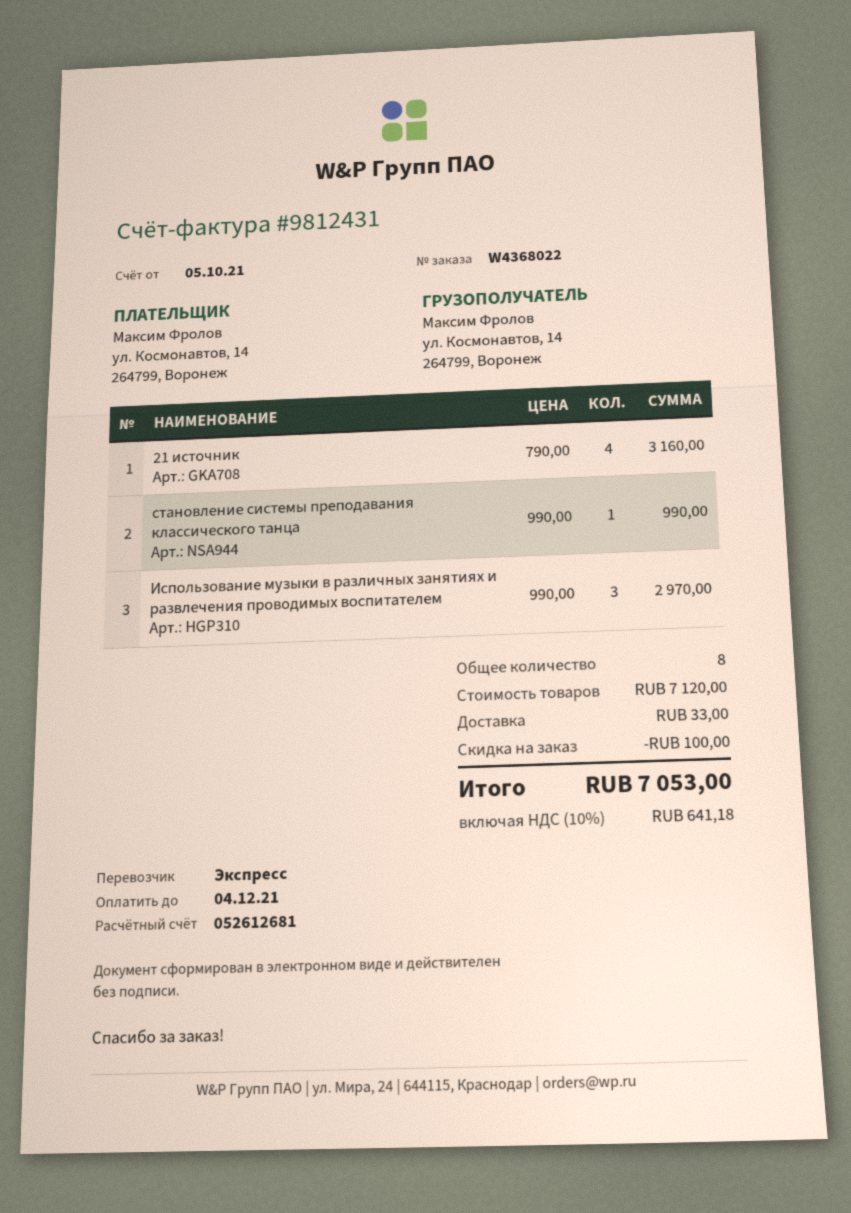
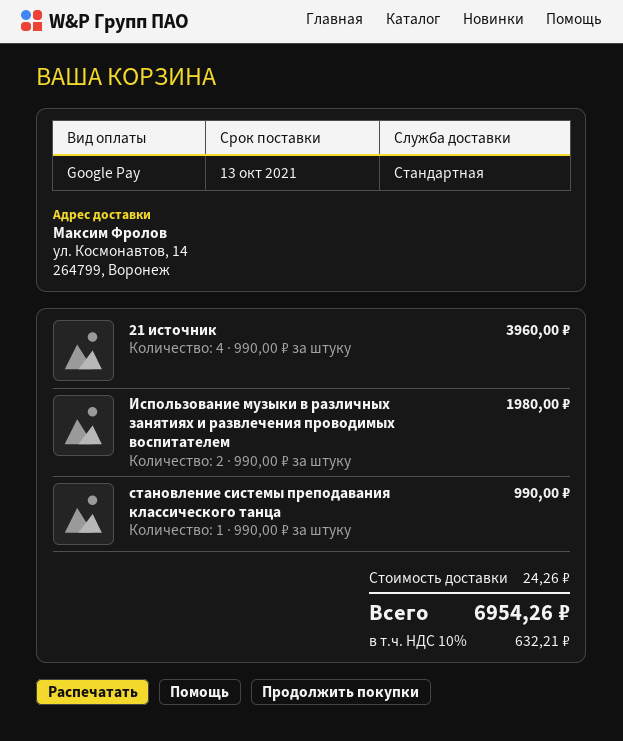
shipping method: express -> standard
21 источник: 4 x 790.00 = 3160.00 -> 4 x 990.00 = 3960.00
Использование музыки в различных занятиях и развлечения проводимых воспитателем: 3 x 990.00 = 2970.00 -> 2 x 990.00 = 1980.00
discount: 100.00 -> none
shipping: 33.00 -> 24.26
tax: 10% = 641.18 -> 10% = 632.21
total: 7053.00 -> 6954.26

